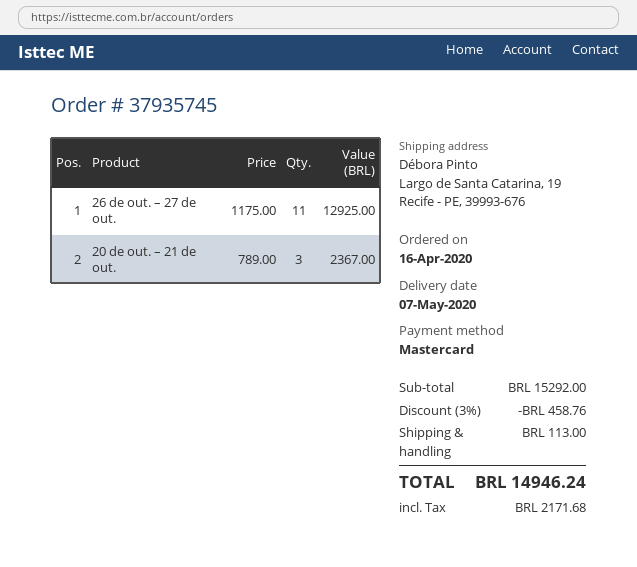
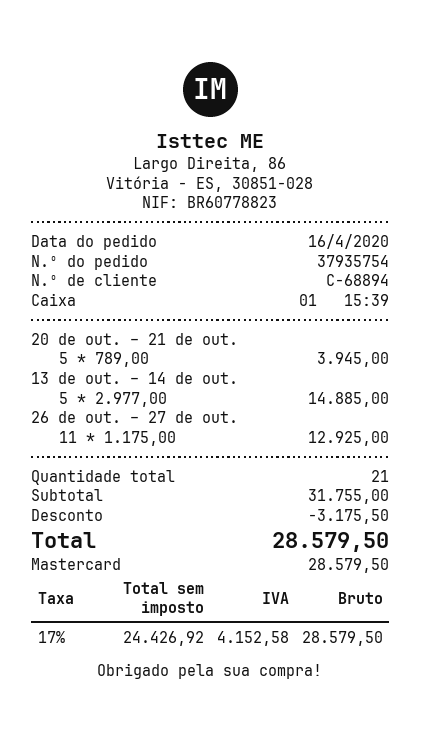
order number: 37935745 -> 37935754
20 de out. – 21 de out.: 3 x 789.00 = 2367.00 -> 5 x 789.00 = 3945.00
13 de out. – 14 de out.: none -> 5 x 2977.00 = 14885.00
subtotal: 15292.00 -> 31755.00
discount: 458.76 -> 3175.50
shipping: 113.00 -> none
tax: 2171.68 -> 4152.58
total: 14946.24 -> 28579.50

